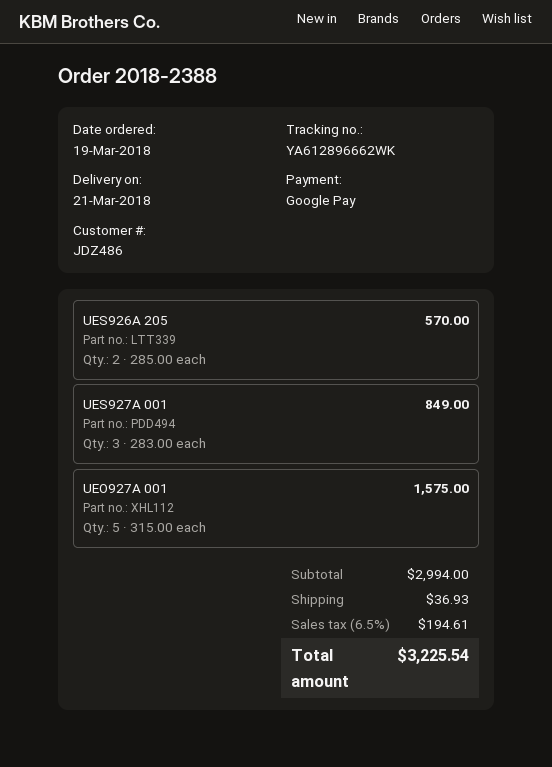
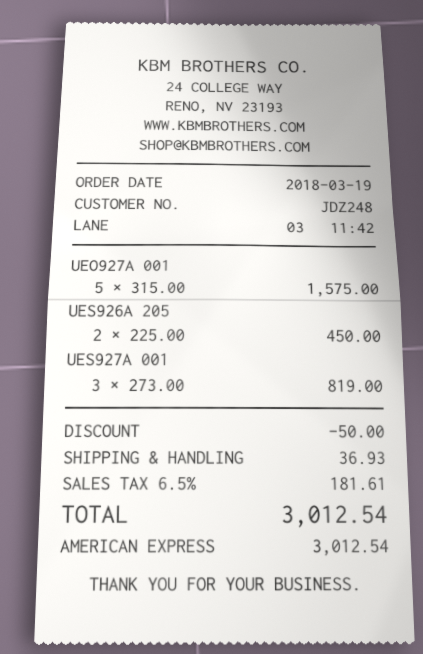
customer number: JDZ486 -> JDZ248
payment method: Google Pay -> American Express
UES926A 205: 2 x 285.00 = 570.00 -> 2 x 225.00 = 450.00
UES927A 001: 3 x 283.00 = 849.00 -> 3 x 273.00 = 819.00
discount: none -> 50.00
tax: 6.5% = 194.61 -> 6.5% = 181.61
total: 3225.54 -> 3012.54

